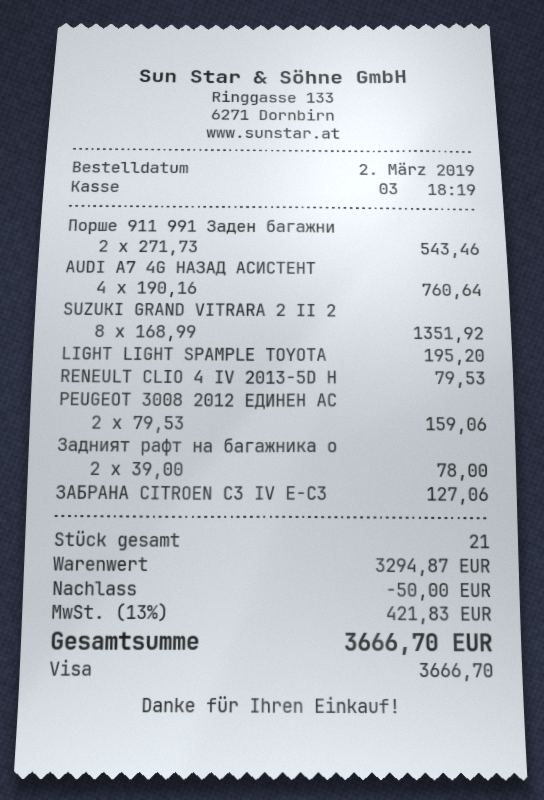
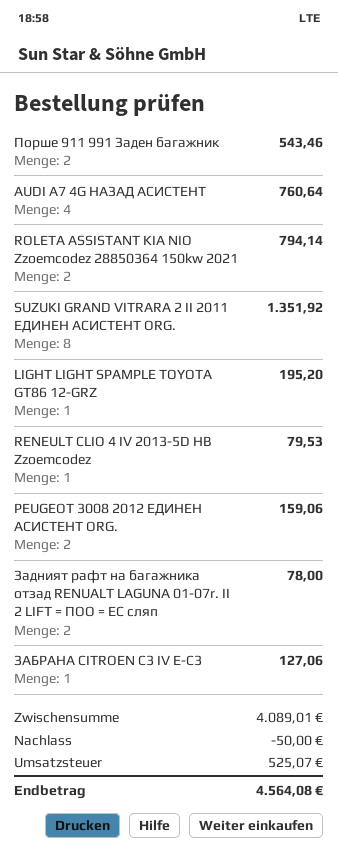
ROLETA ASSISTANT KIA NIO Zzoemcodez 28850364 150kw 2021: none -> 2 for 794.14
subtotal: 3294.87 -> 4089.01
tax: 421.83 -> 525.07
total: 3666.70 -> 4564.08

